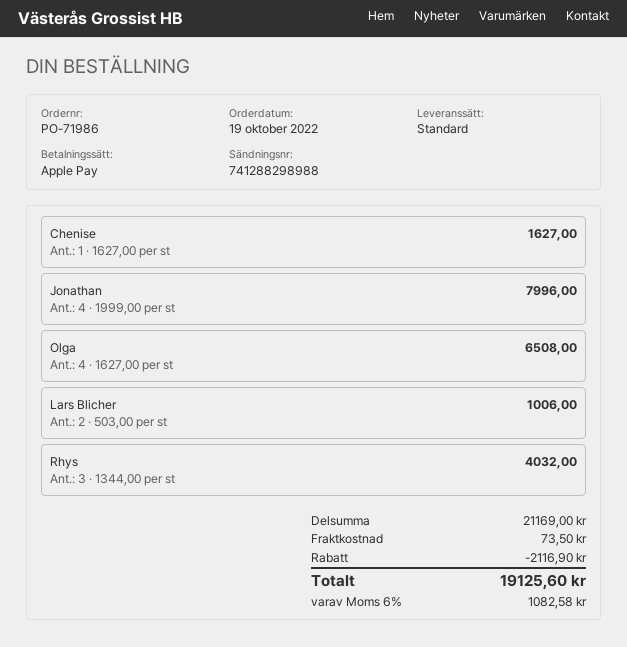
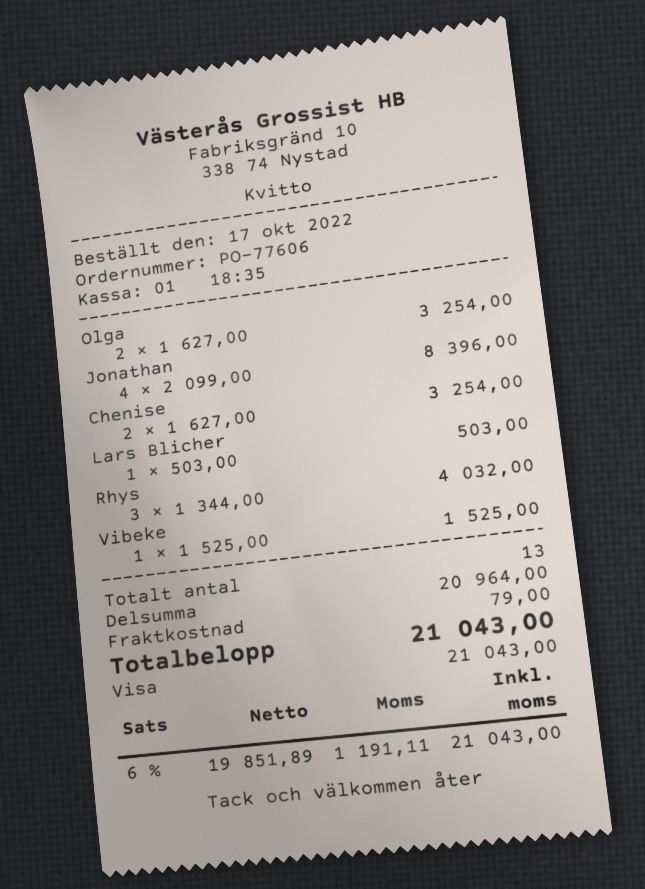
order number: PO-71986 -> PO-77606
order date: 2022-10-19 -> 2022-10-17
payment method: Apple Pay -> Visa
Chenise: 1 x 1627.00 = 1627.00 -> 2 x 1627.00 = 3254.00
Jonathan: 4 x 1999.00 = 7996.00 -> 4 x 2099.00 = 8396.00
Olga: 4 x 1627.00 = 6508.00 -> 2 x 1627.00 = 3254.00
Lars Blicher: 2 x 503.00 = 1006.00 -> 1 x 503.00 = 503.00
Vibeke: none -> 1 x 1525.00 = 1525.00
subtotal: 21169.00 -> 20964.00
discount: 2116.90 -> none
shipping: 73.50 -> 79.00
tax: 6% = 1082.58 -> 6% = 1191.11
total: 19125.60 -> 21043.00

